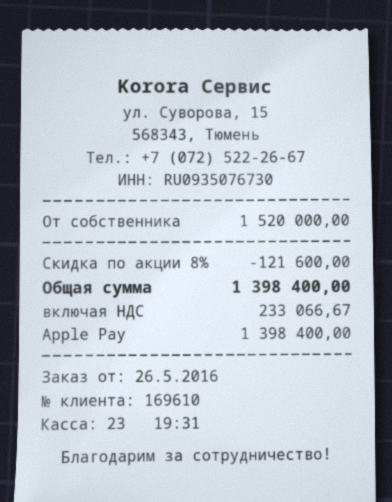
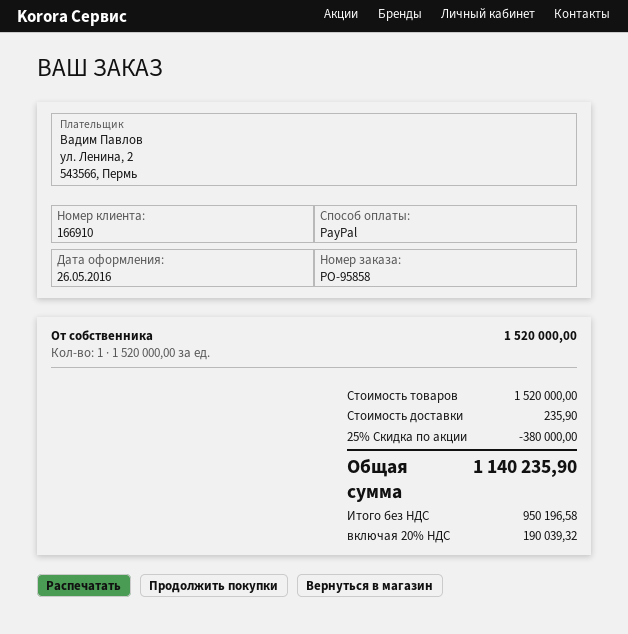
customer number: 169610 -> 166910
payment method: Apple Pay -> PayPal
discount: 8% = 121600.00 -> 25% = 380000.00
shipping: none -> 235.90
tax: 233066.67 -> 190039.32
total: 1398400.00 -> 1140235.90

